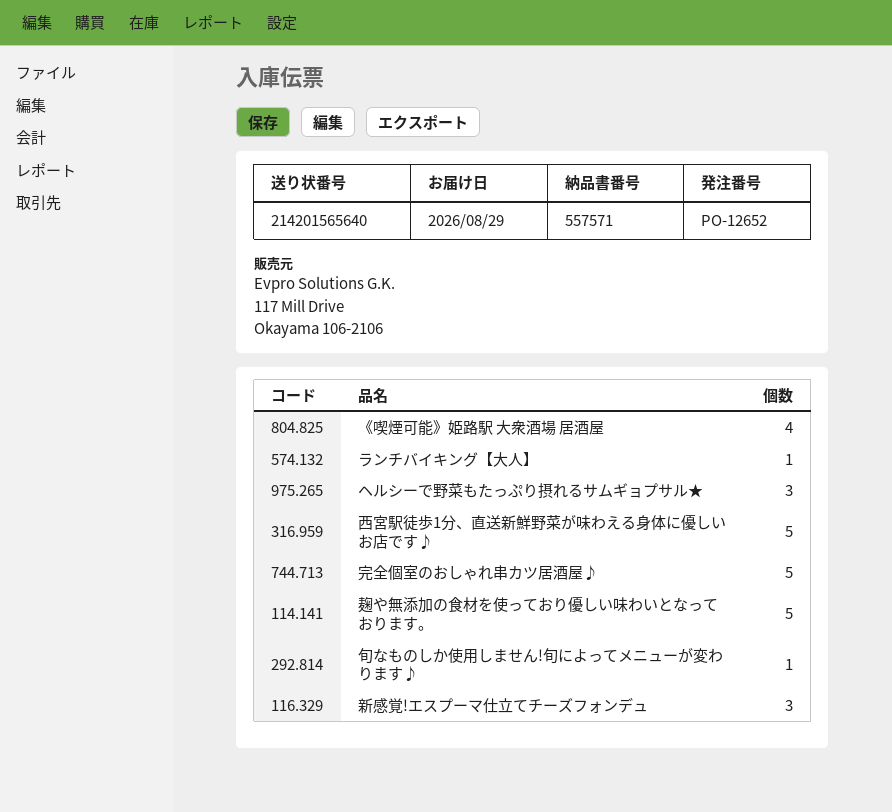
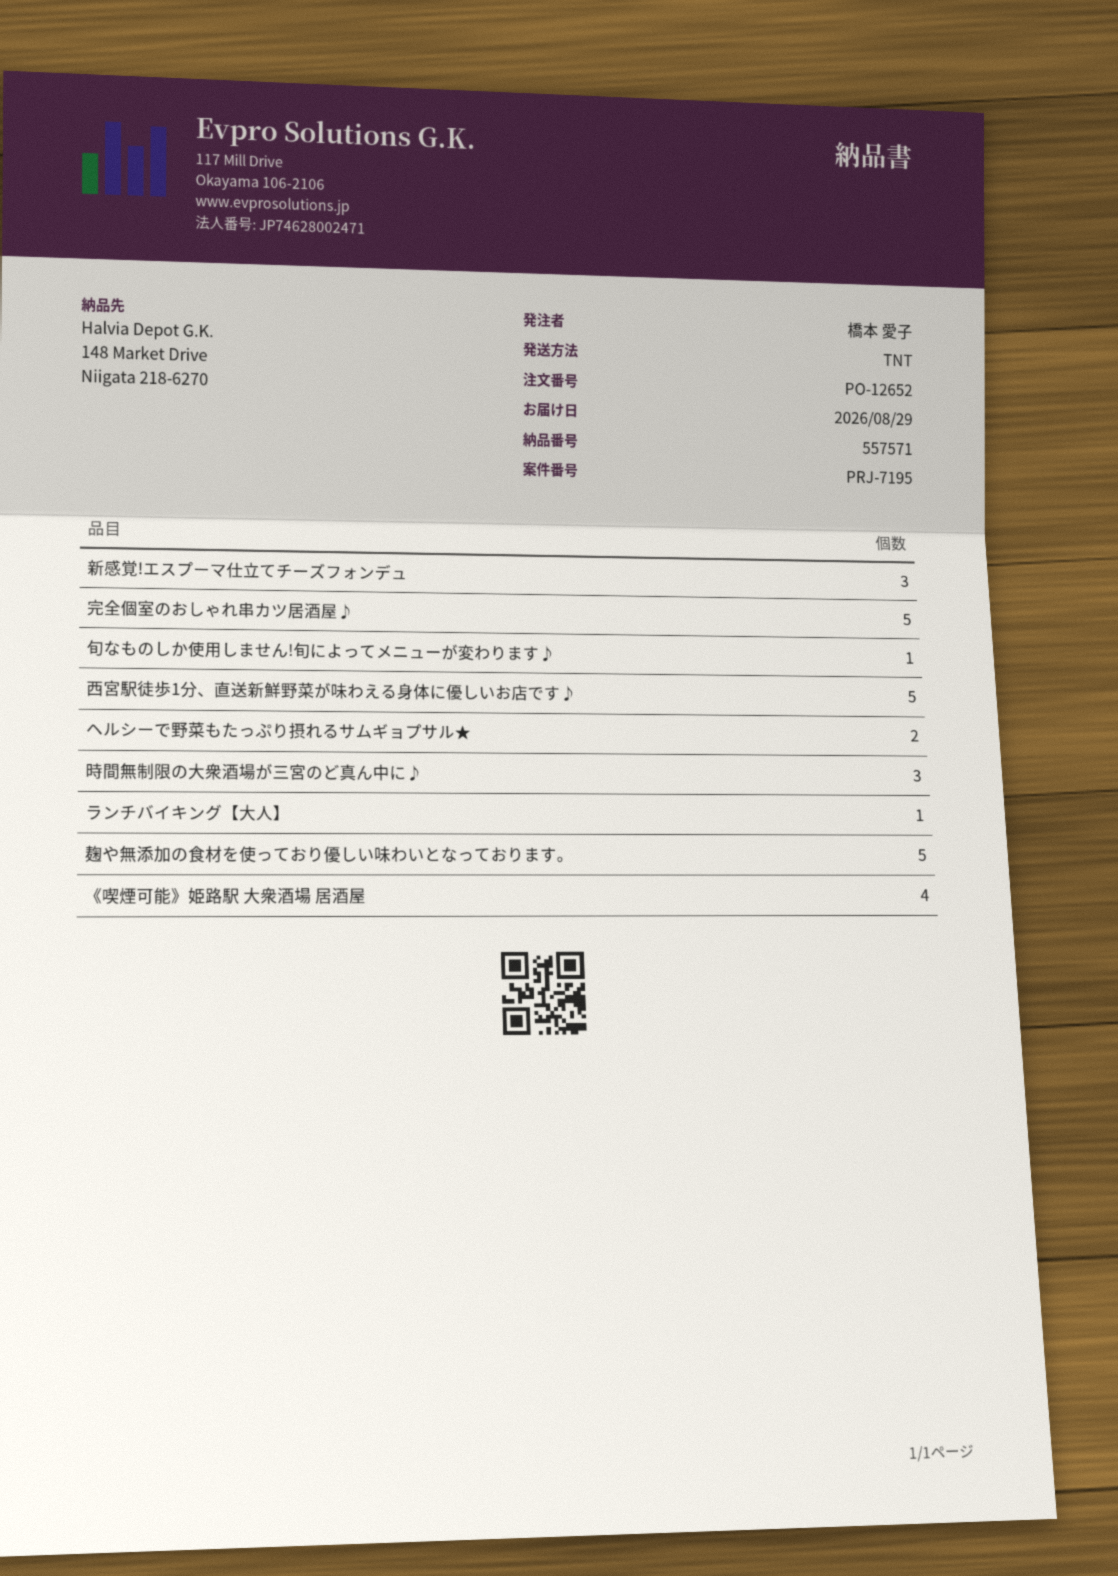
ヘルシーで野菜もたっぷり摂れるサムギョプサル★: 3 -> 2
時間無制限の大衆酒場が三宮のど真ん中に♪: none -> 3

